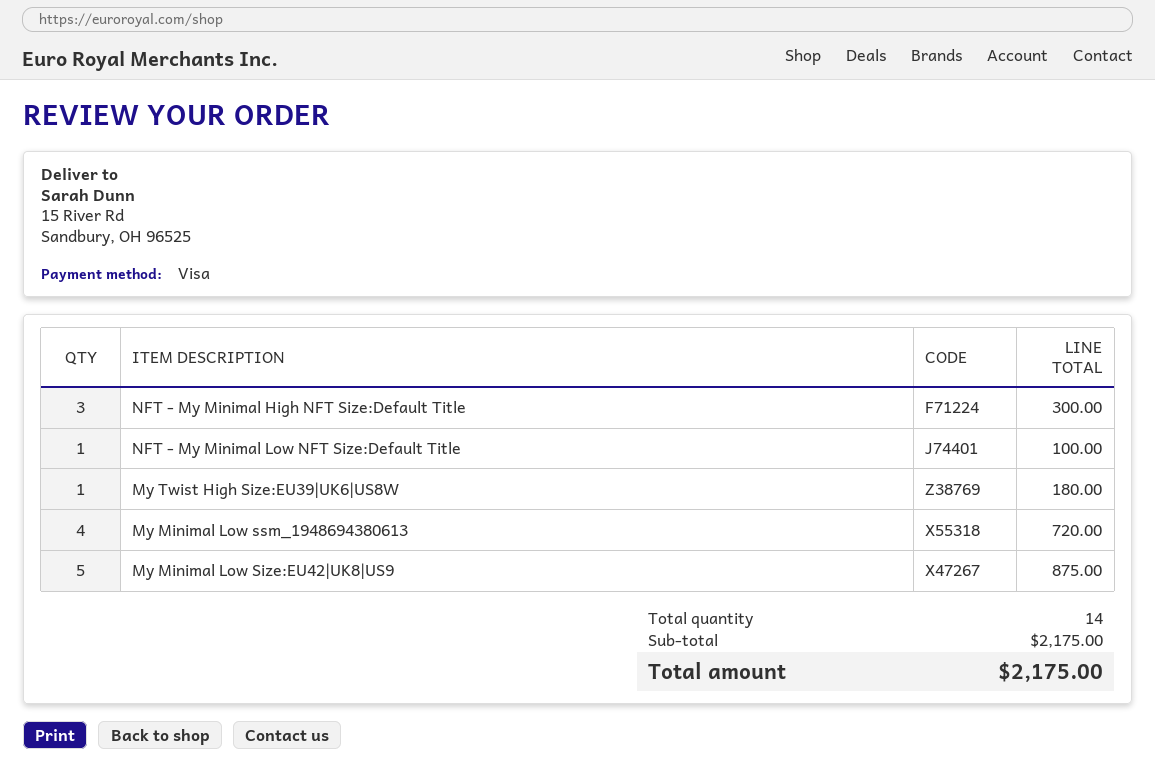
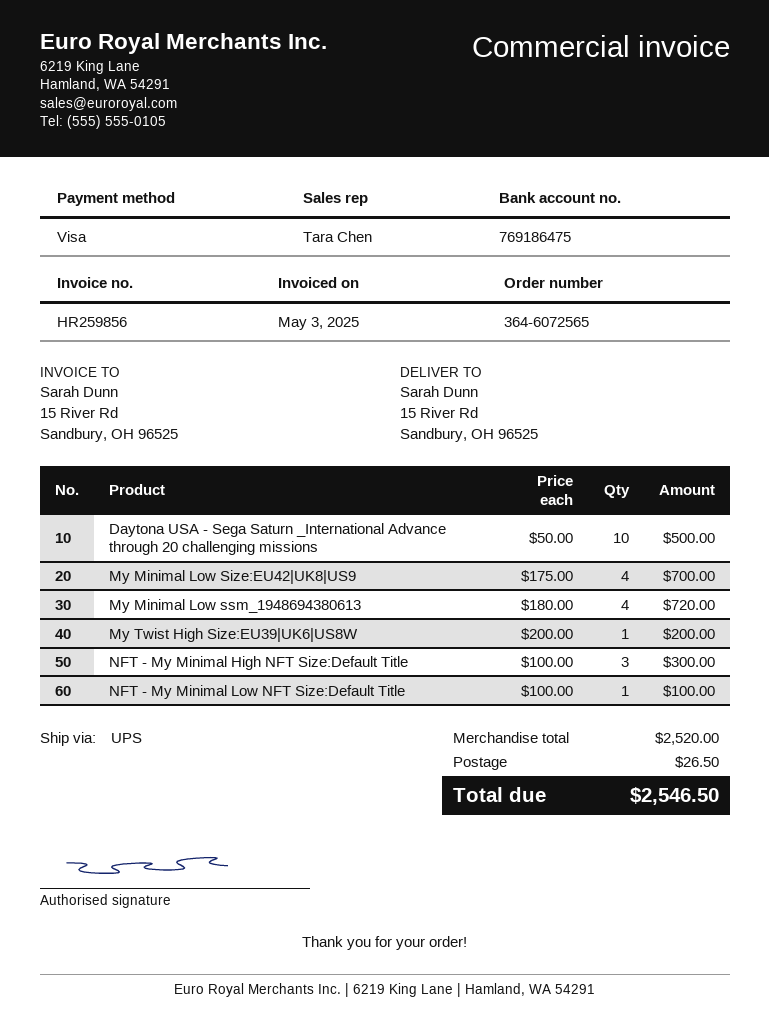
My Twist High Size:EU39|UK6|US8W: 1 for 180.00 -> 1 for 200.00
My Minimal Low Size:EU42|UK8|US9: 5 for 875.00 -> 4 for 700.00
Daytona USA - Sega Saturn _International Advance through 20 challenging missions: none -> 10 for 500.00
subtotal: 2175.00 -> 2520.00
shipping: none -> 26.50
total: 2175.00 -> 2546.50

